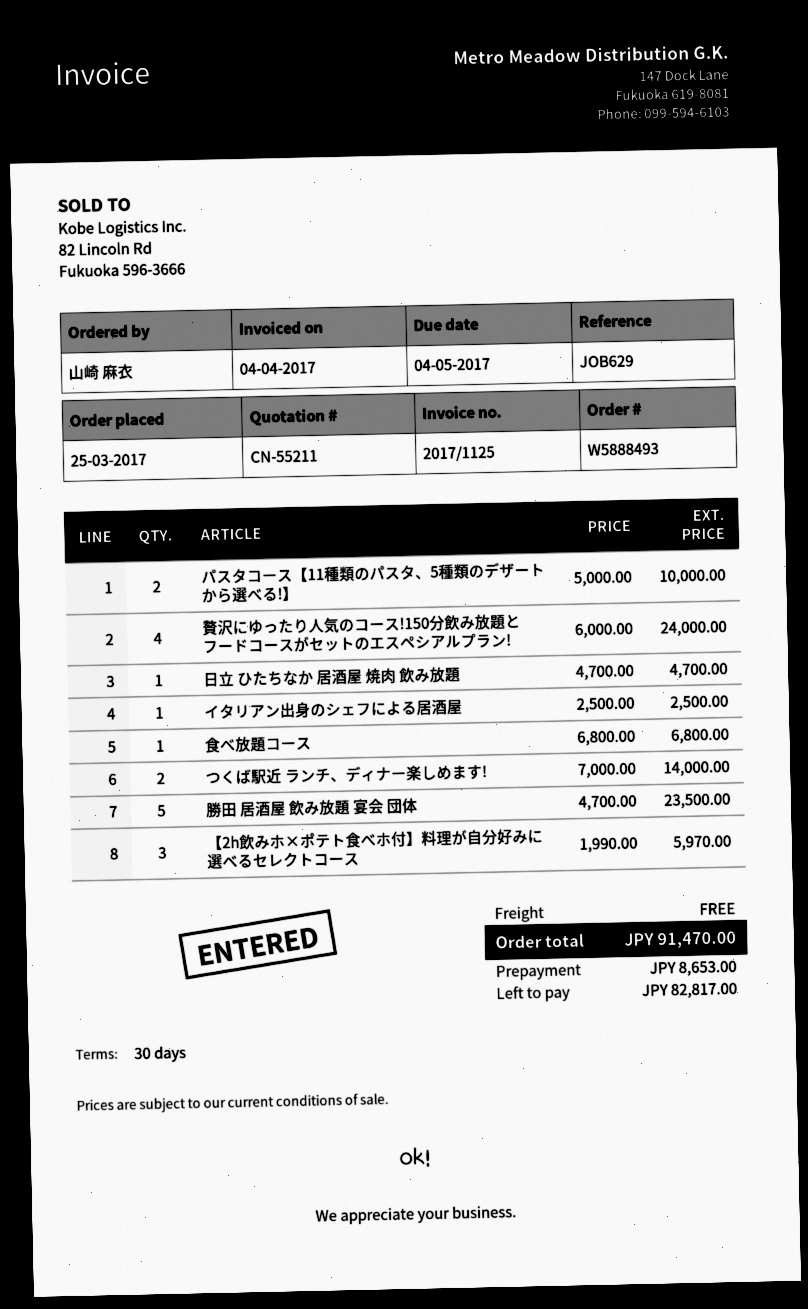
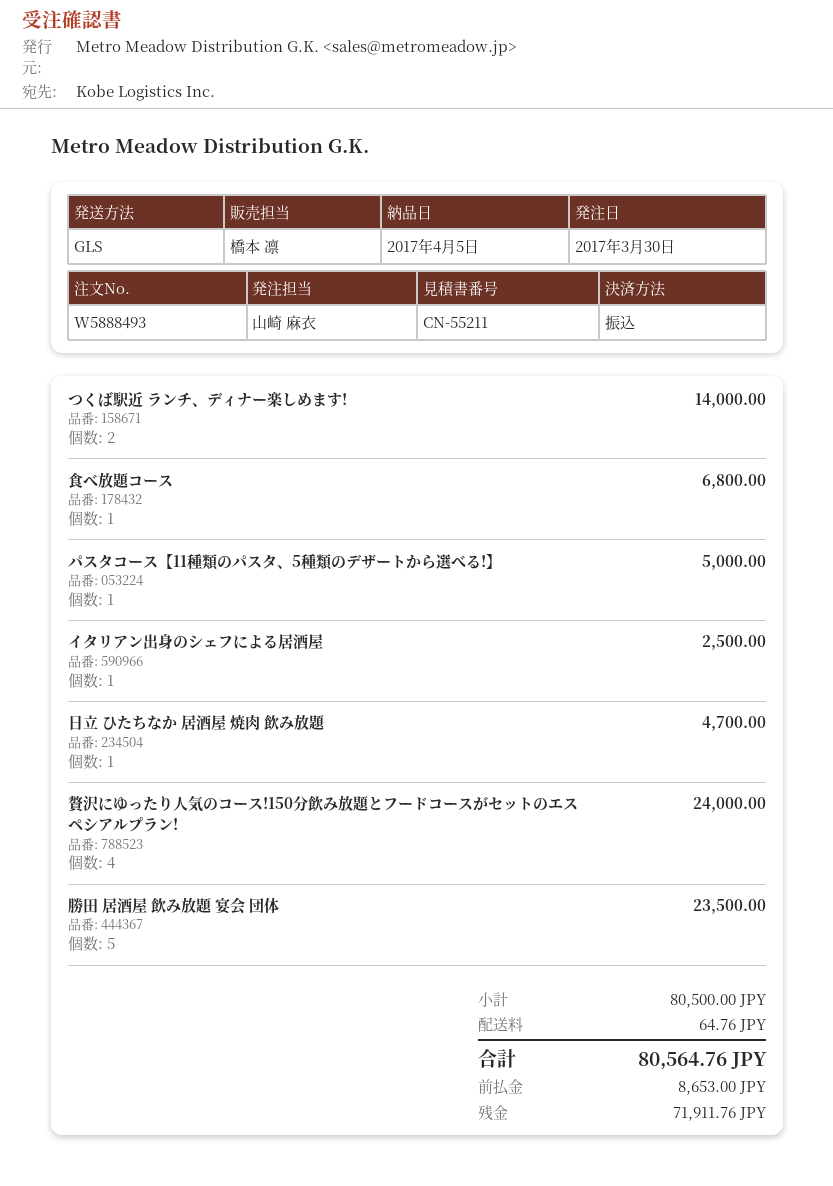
order date: 2017-03-25 -> 2017-03-30
パスタコース【11種類のパスタ、5種類のデザートから選べる!】: 2 for 10000.00 -> 1 for 5000.00
【2h飲みホ×ポテト食べホ付】料理が自分好みに選べるセレクトコース: 3 for 5970.00 -> none
shipping: 0.00 -> 64.76
total: 91470.00 -> 80564.76
balance: 82817.00 -> 71911.76

